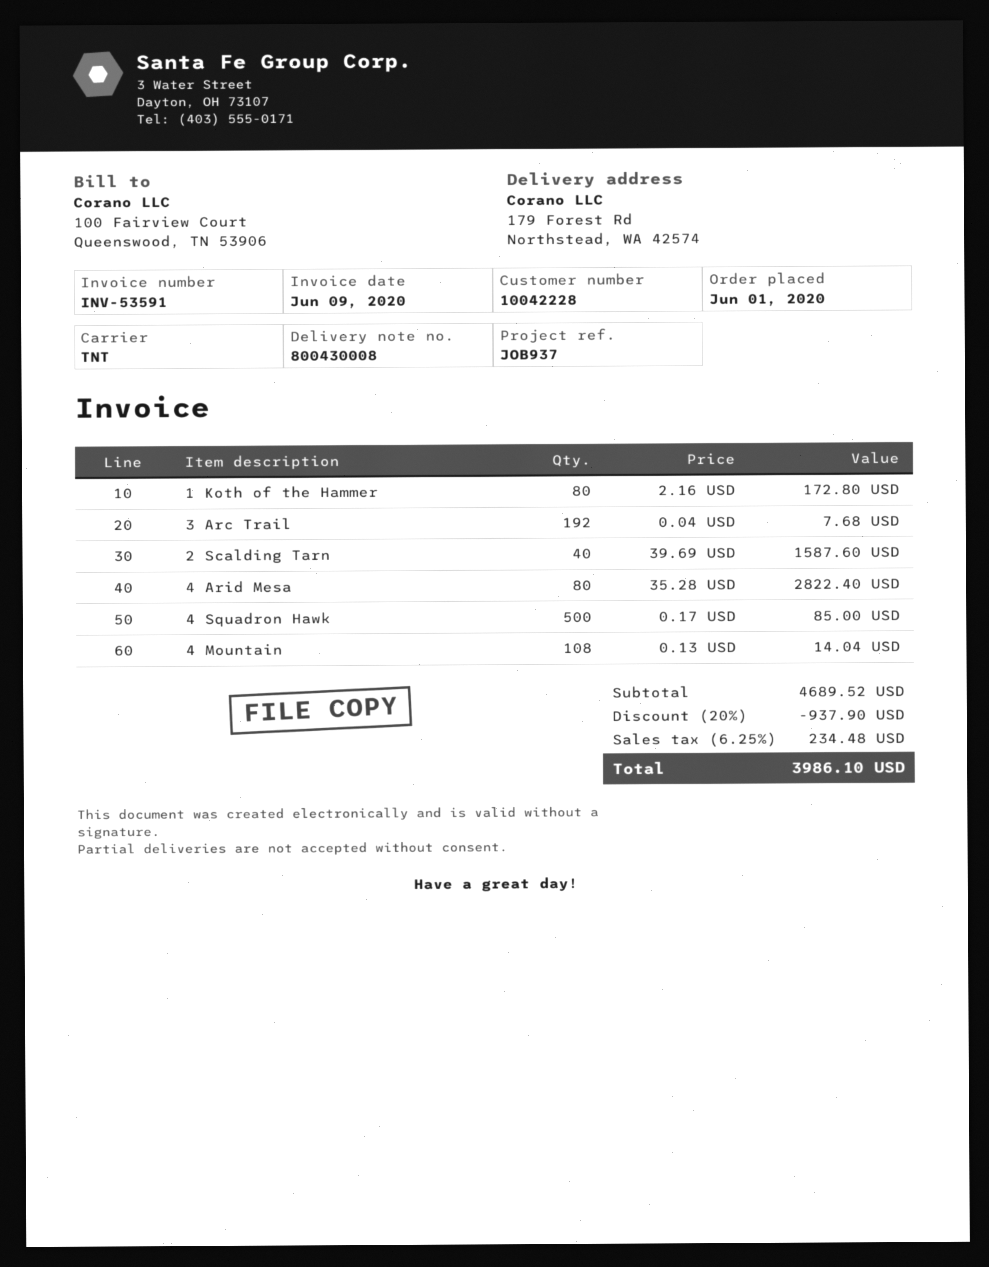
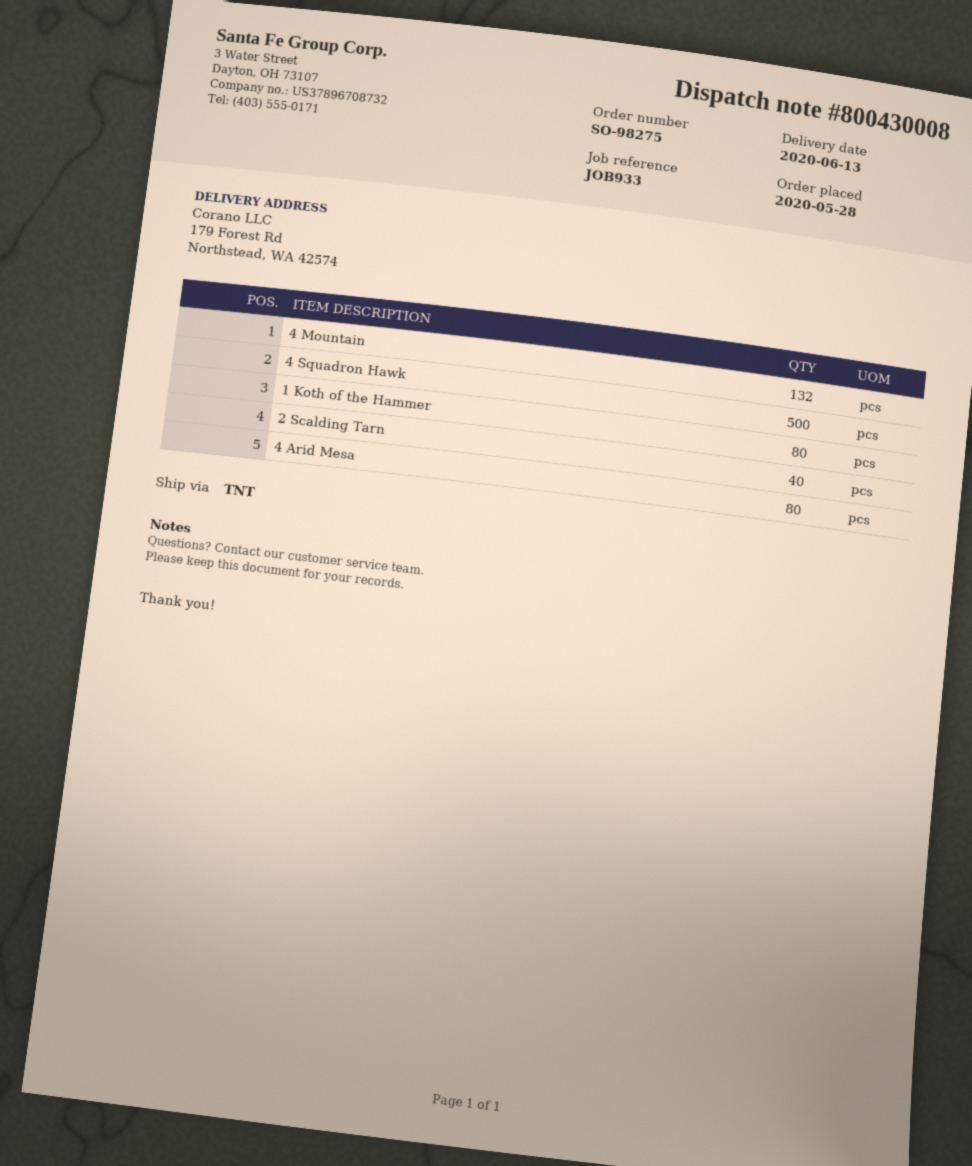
order date: 2020-06-01 -> 2020-05-28
reference: JOB937 -> JOB933
3 Arc Trail: 192 -> none
4 Mountain: 108 -> 132

